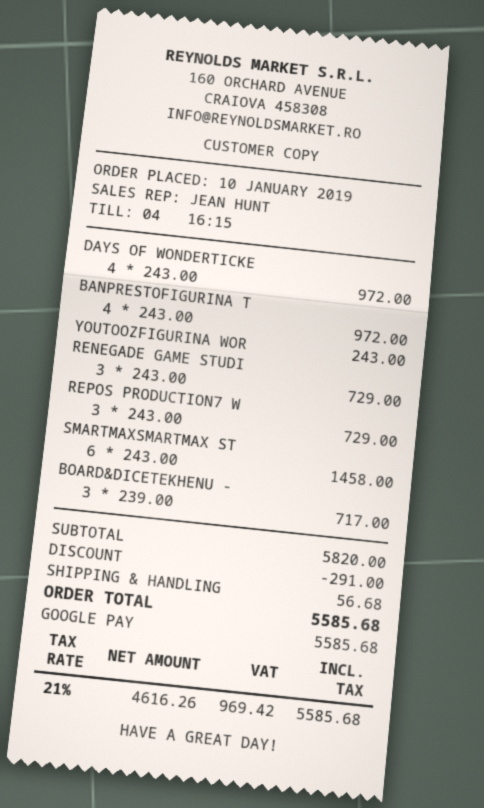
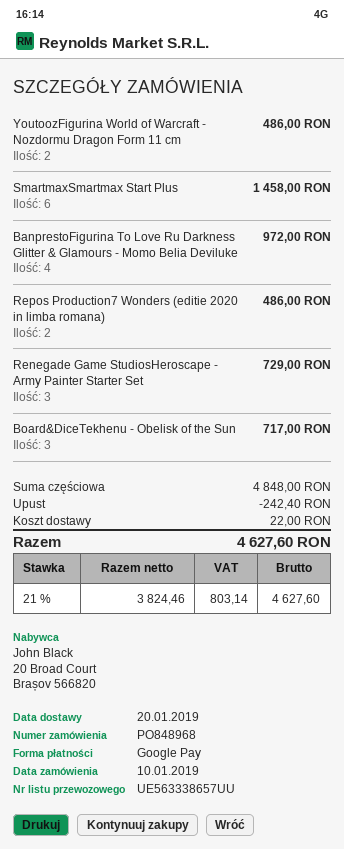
DAYS OF WONDERTICKE: 4 for 972.00 -> none
YOUTOOZFIGURINA WOR: 1 for 243.00 -> 2 for 486.00
REPOS PRODUCTION7 W: 3 for 729.00 -> 2 for 486.00
subtotal: 5820.00 -> 4848.00
discount: 291.00 -> 242.40
shipping: 56.68 -> 22.00
net: 4616.26 -> 3824.46
tax: 21% = 969.42 -> 21% = 803.14
total: 5585.68 -> 4627.60

